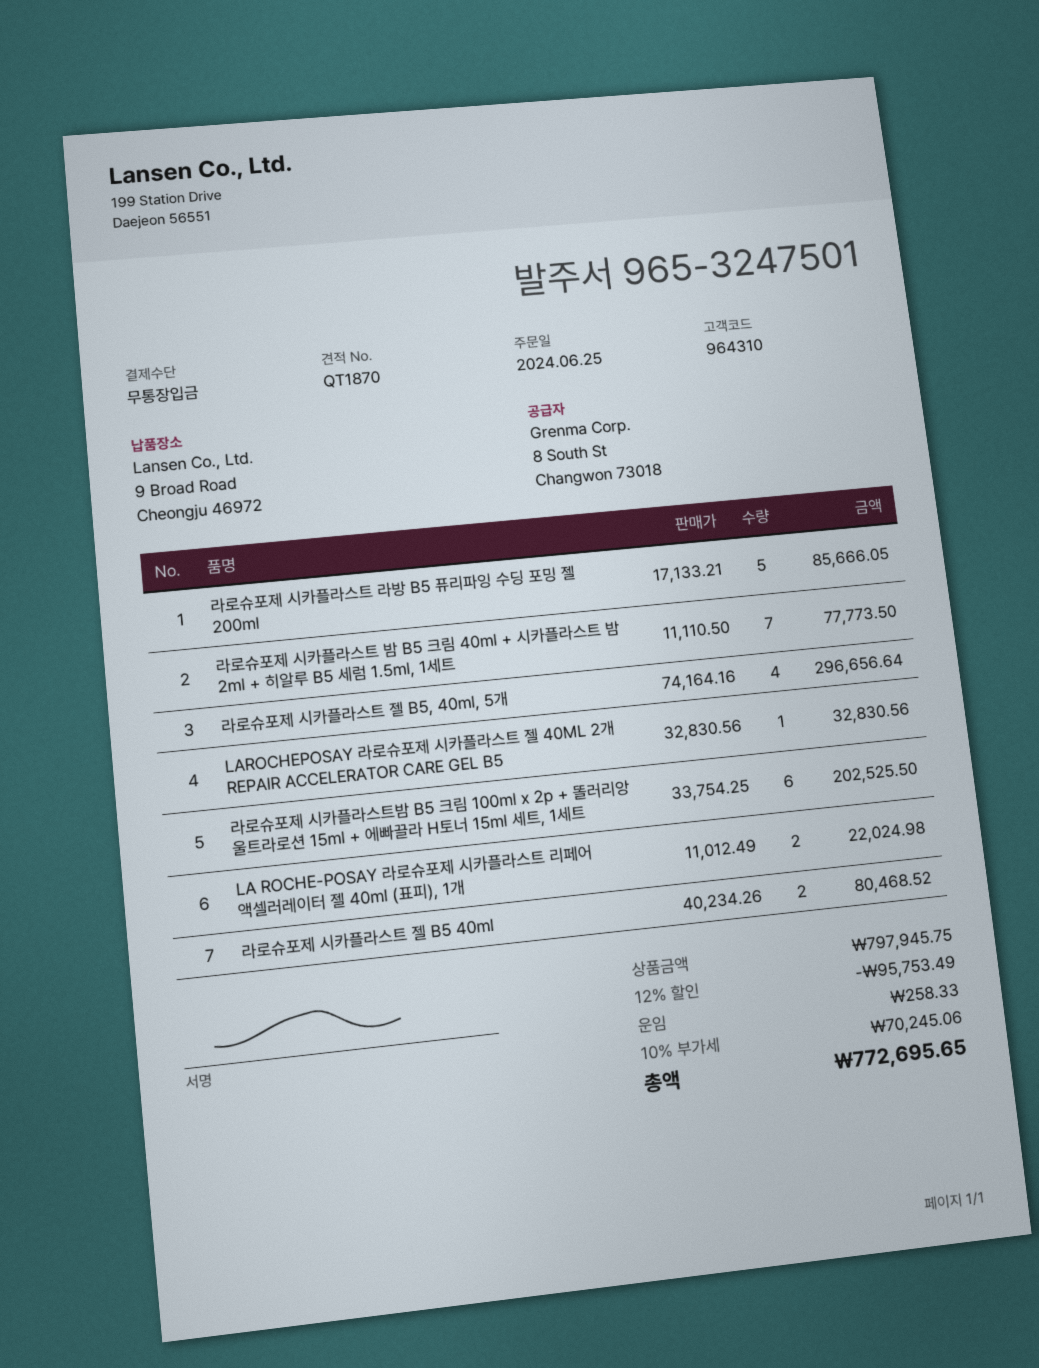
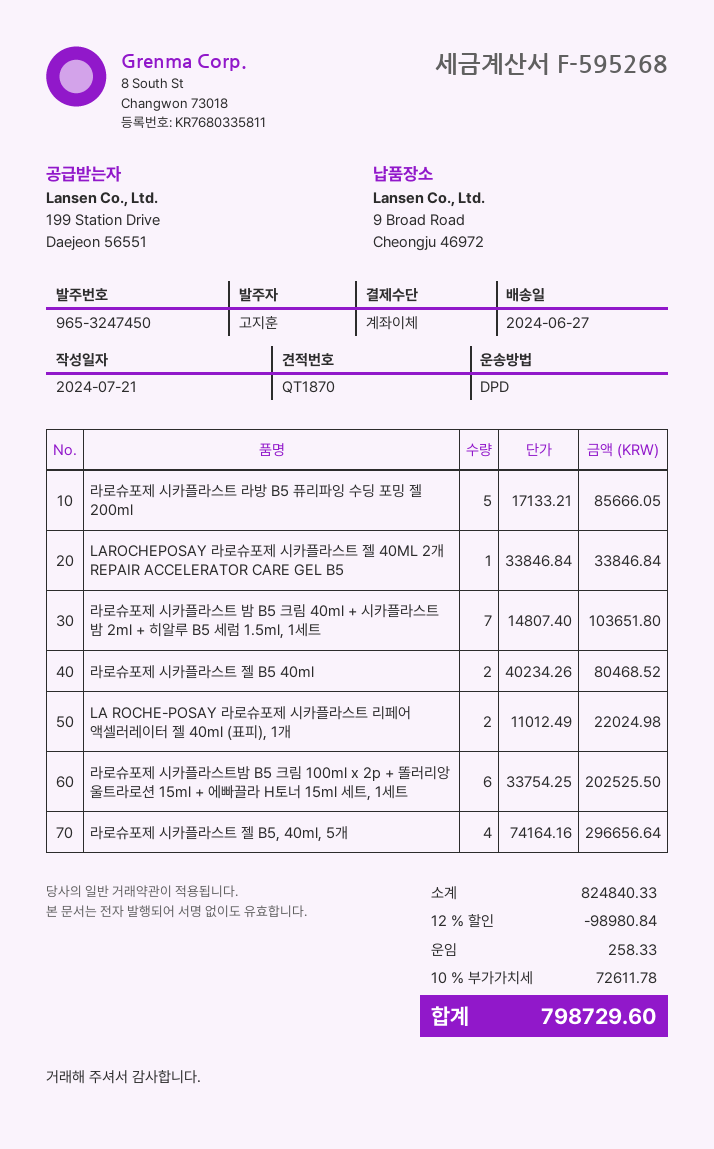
order number: 965-3247501 -> 965-3247450
라로슈포제 시카플라스트 밤 B5 크림 40ml + 시카플라스트 밤 2ml + 히알루 B5 세럼 1.5ml, 1세트: 7 x 11110.50 = 77773.50 -> 7 x 14807.40 = 103651.80
LAROCHEPOSAY 라로슈포제 시카플라스트 젤 40ML 2개 REPAIR ACCELERATOR CARE GEL B5: 1 x 32830.56 = 32830.56 -> 1 x 33846.84 = 33846.84
subtotal: 797945.75 -> 824840.33
discount: 12% = 95753.49 -> 12% = 98980.84
tax: 10% = 70245.06 -> 10% = 72611.78
total: 772695.65 -> 798729.60

